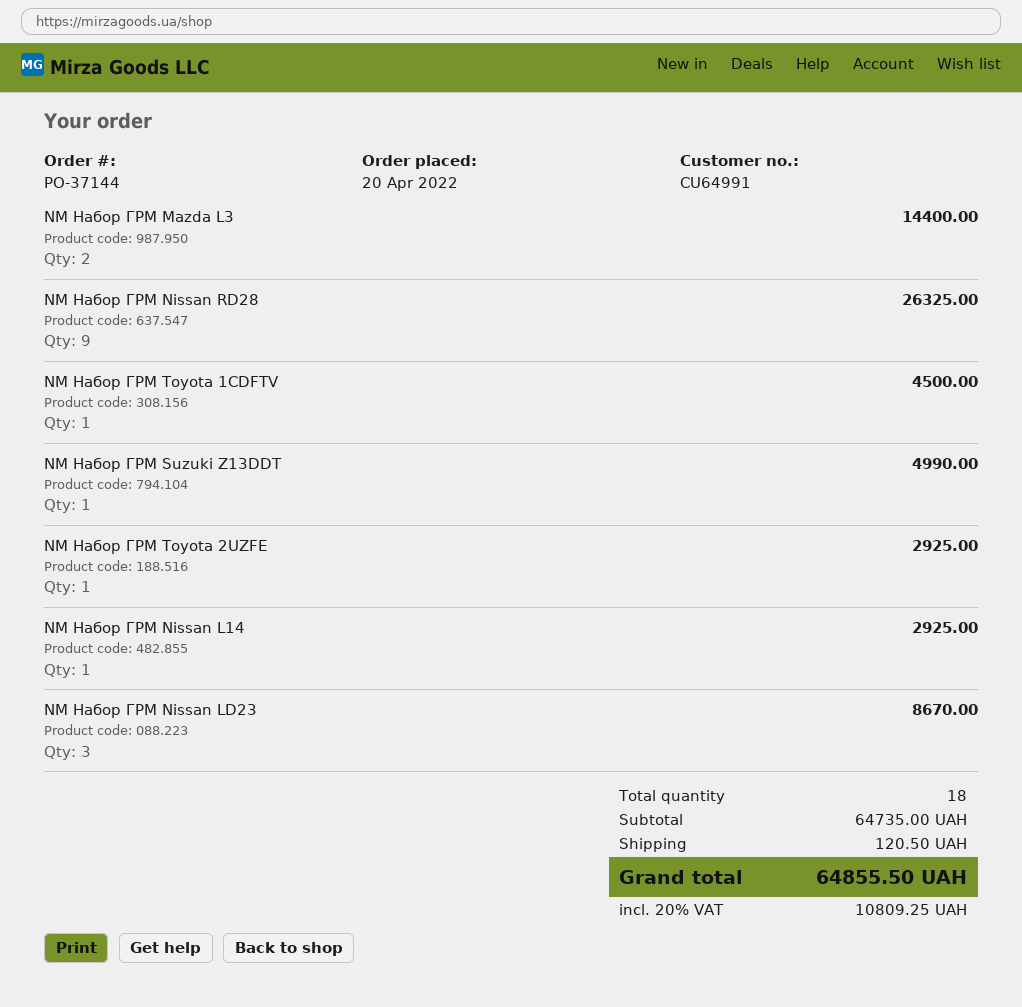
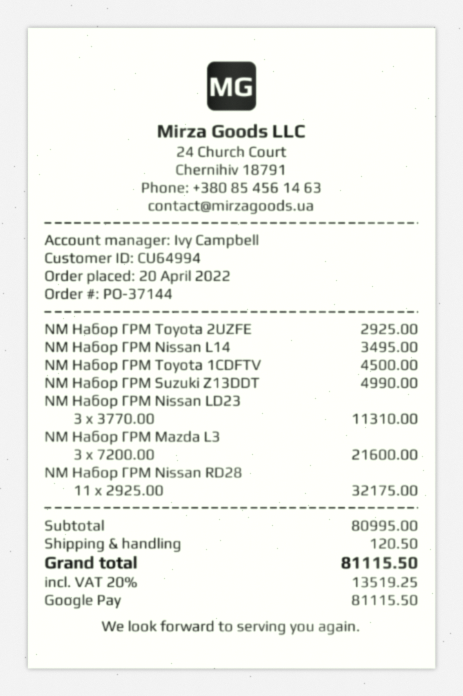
customer number: CU64991 -> CU64994
NM Набор ГРМ Mazda L3: 2 for 14400.00 -> 3 for 21600.00
NM Набор ГРМ Nissan RD28: 9 for 26325.00 -> 11 for 32175.00
NM Набор ГРМ Nissan L14: 1 for 2925.00 -> 1 for 3495.00
NM Набор ГРМ Nissan LD23: 3 for 8670.00 -> 3 for 11310.00
subtotal: 64735.00 -> 80995.00
tax: 20% = 10809.25 -> 20% = 13519.25
total: 64855.50 -> 81115.50

